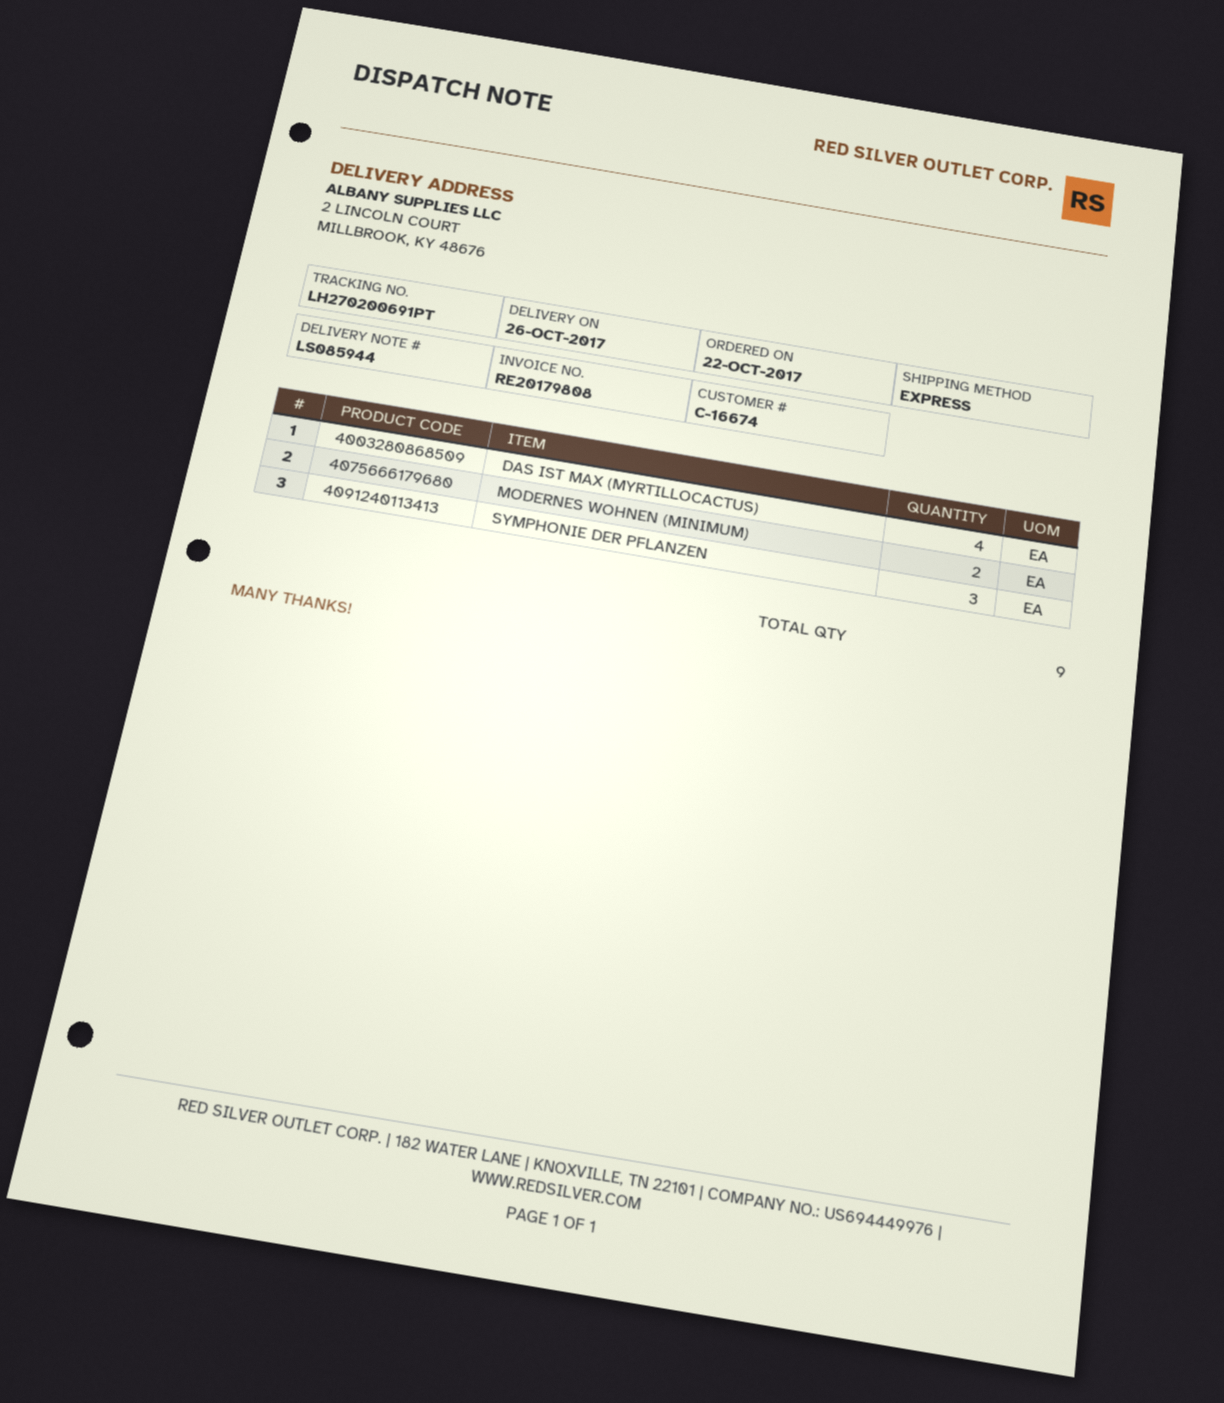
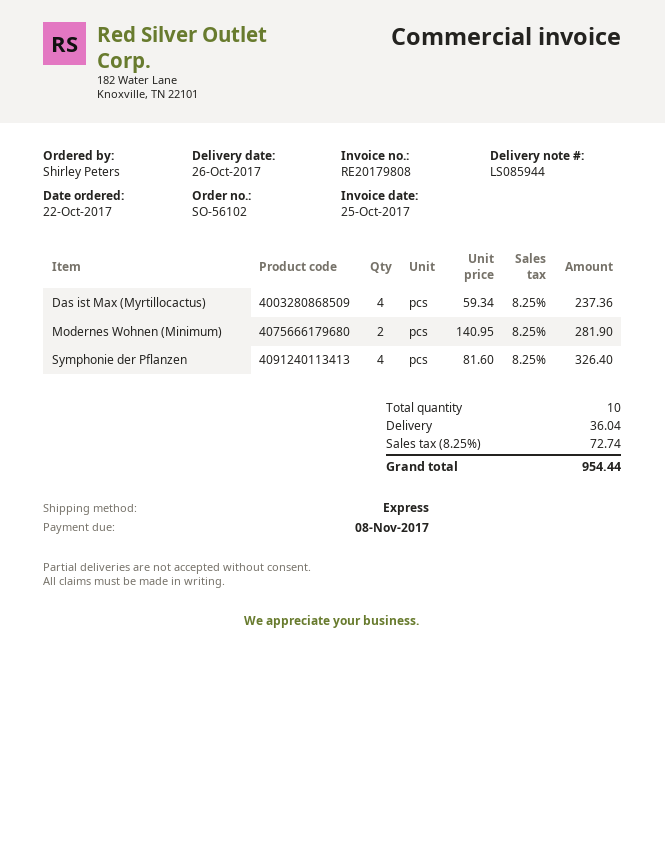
SYMPHONIE DER PFLANZEN: 3 -> 4
total quantity: 9 -> 10

